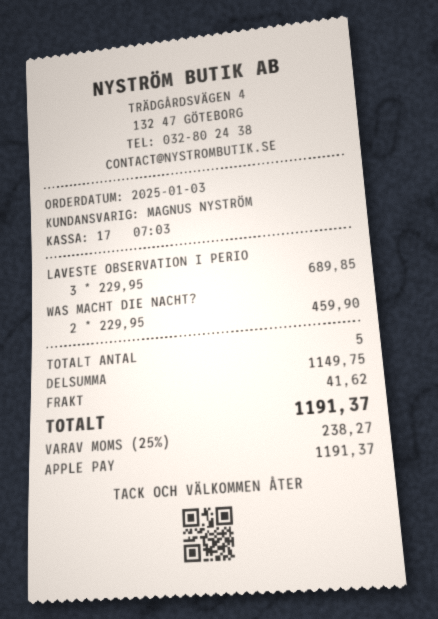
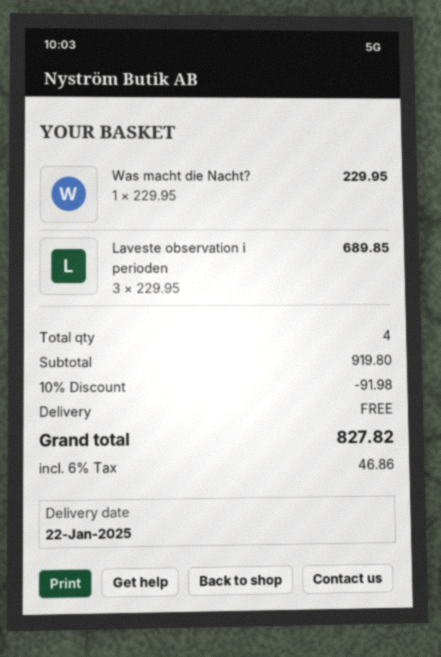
WAS MACHT DIE NACHT?: 2 x 229.95 = 459.90 -> 1 x 229.95 = 229.95
total quantity: 5 -> 4
subtotal: 1149.75 -> 919.80
discount: none -> 10% = 91.98
shipping: 41.62 -> 0.00
tax: 25% = 238.27 -> 6% = 46.86
total: 1191.37 -> 827.82

